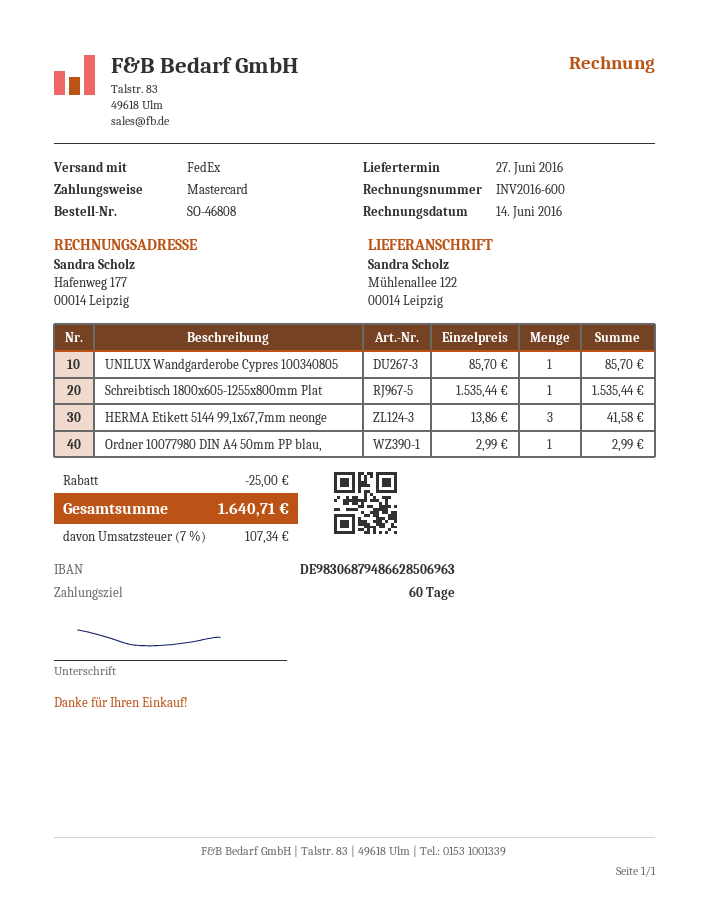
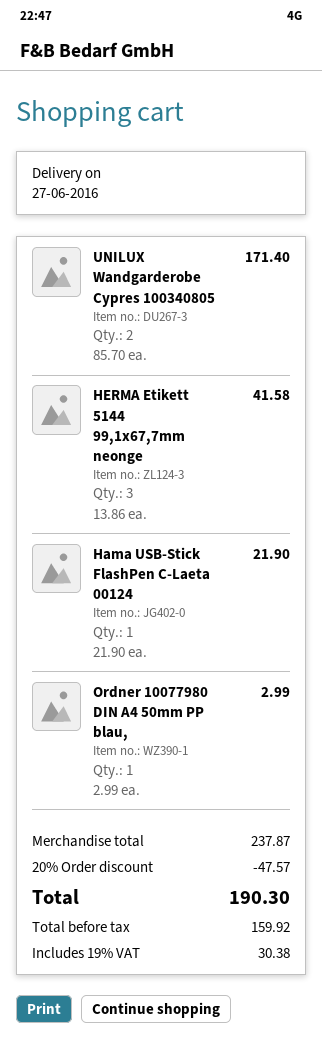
UNILUX Wandgarderobe Cypres 100340805: 1 x 85.70 = 85.70 -> 2 x 85.70 = 171.40
Schreibtisch 1800x605-1255x800mm Plat: 1 x 1535.44 = 1535.44 -> none
Hama USB-Stick FlashPen C-Laeta 00124: none -> 1 x 21.90 = 21.90
discount: 25.00 -> 47.57
tax: 7% = 107.34 -> 19% = 30.38
total: 1640.71 -> 190.30

